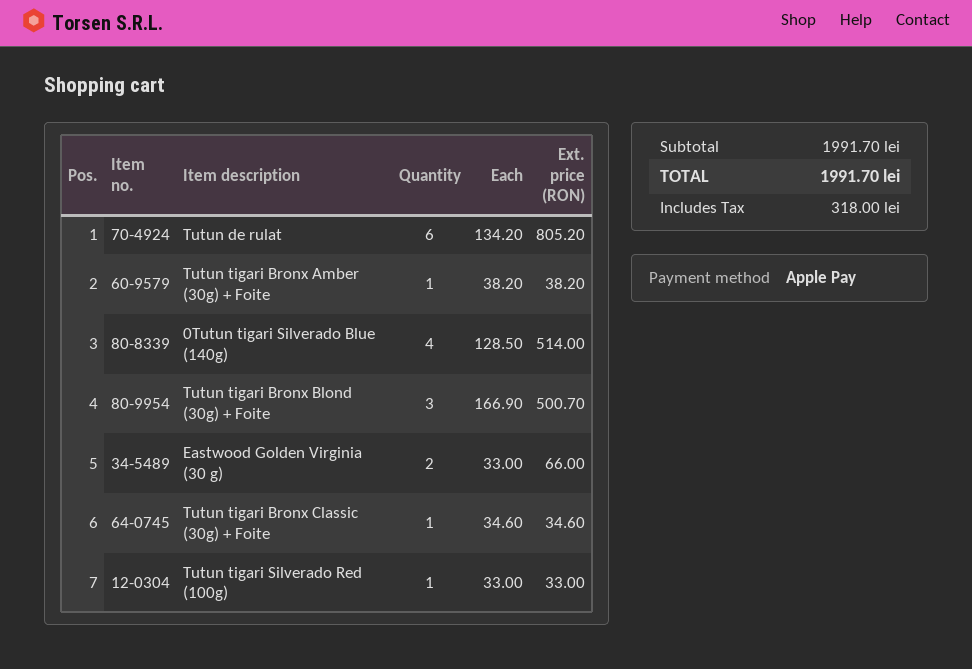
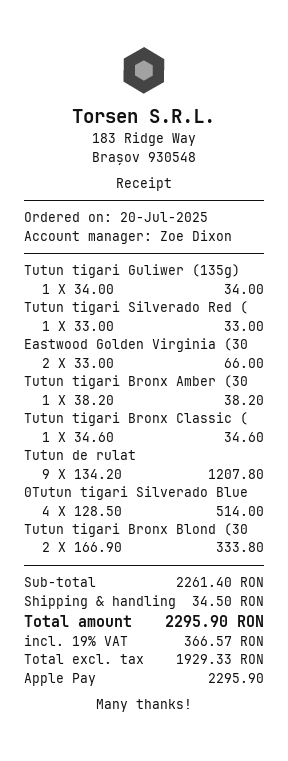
Tutun de rulat: 6 x 134.20 = 805.20 -> 9 x 134.20 = 1207.80
Tutun tigari Bronx Blond (30g) + Foite: 3 x 166.90 = 500.70 -> 2 x 166.90 = 333.80
Tutun tigari Guliwer (135g): none -> 1 x 34.00 = 34.00
subtotal: 1991.70 -> 2261.40
shipping: none -> 34.50
tax: 318.00 -> 366.57
total: 1991.70 -> 2295.90

